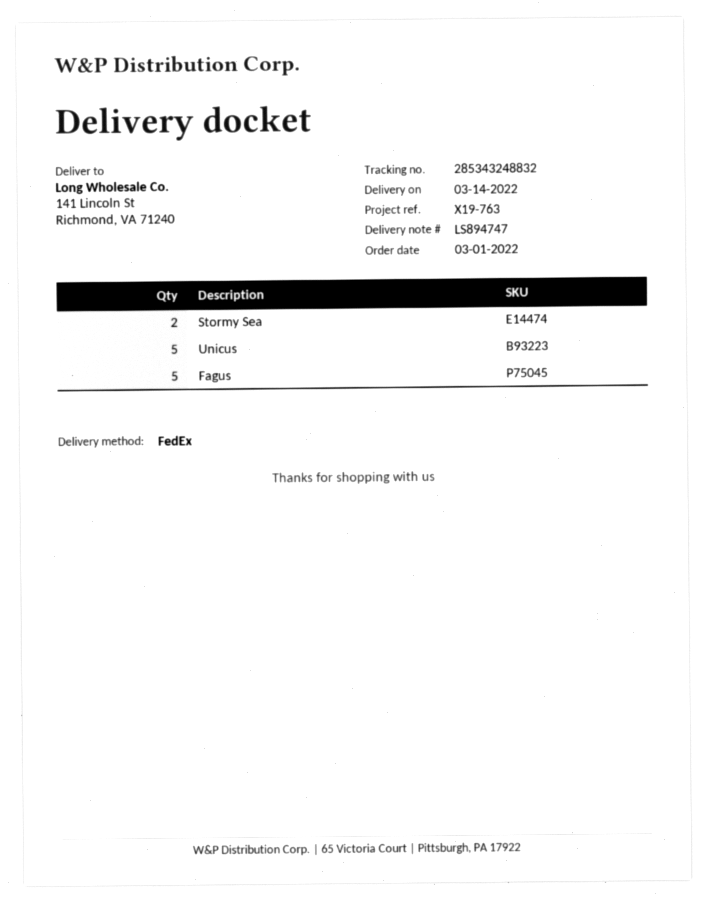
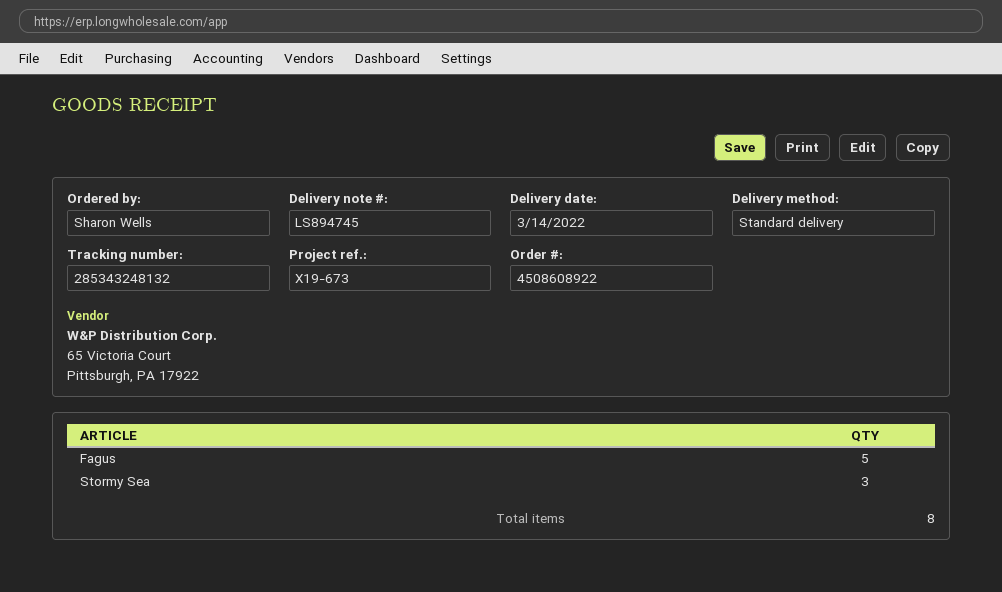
delivery note number: LS894747 -> LS894745
reference: X19-763 -> X19-673
shipping method: FedEx -> standard
tracking number: 285343248832 -> 285343248132
Stormy Sea: 2 -> 3
Unicus: 5 -> none

